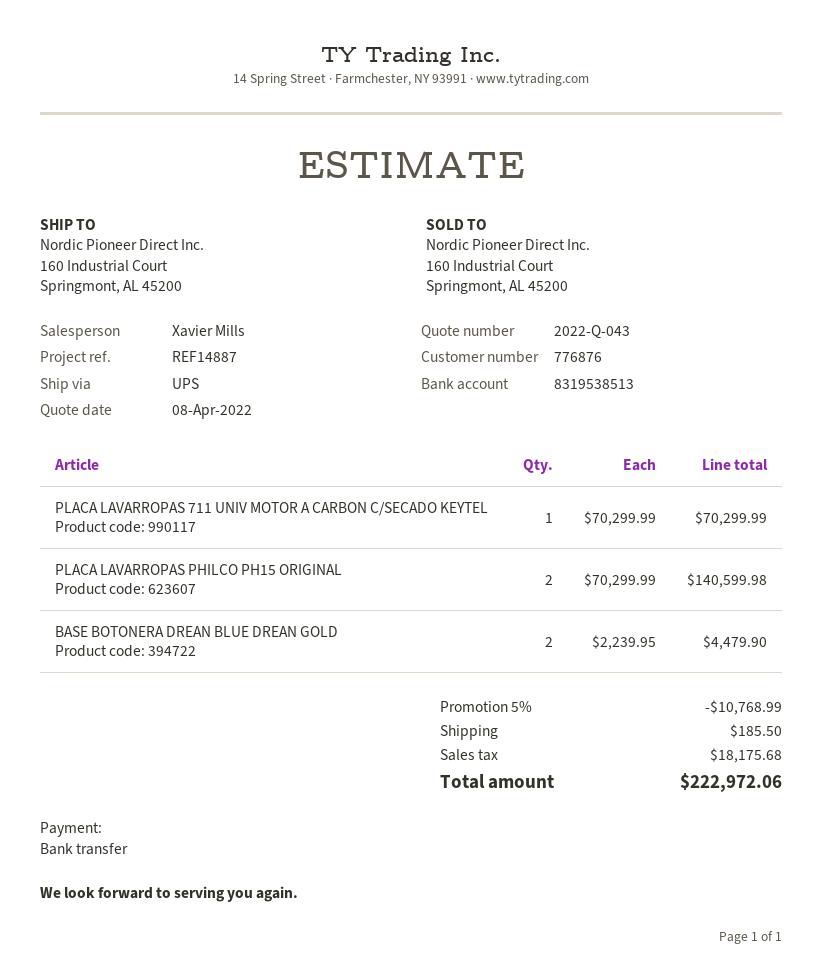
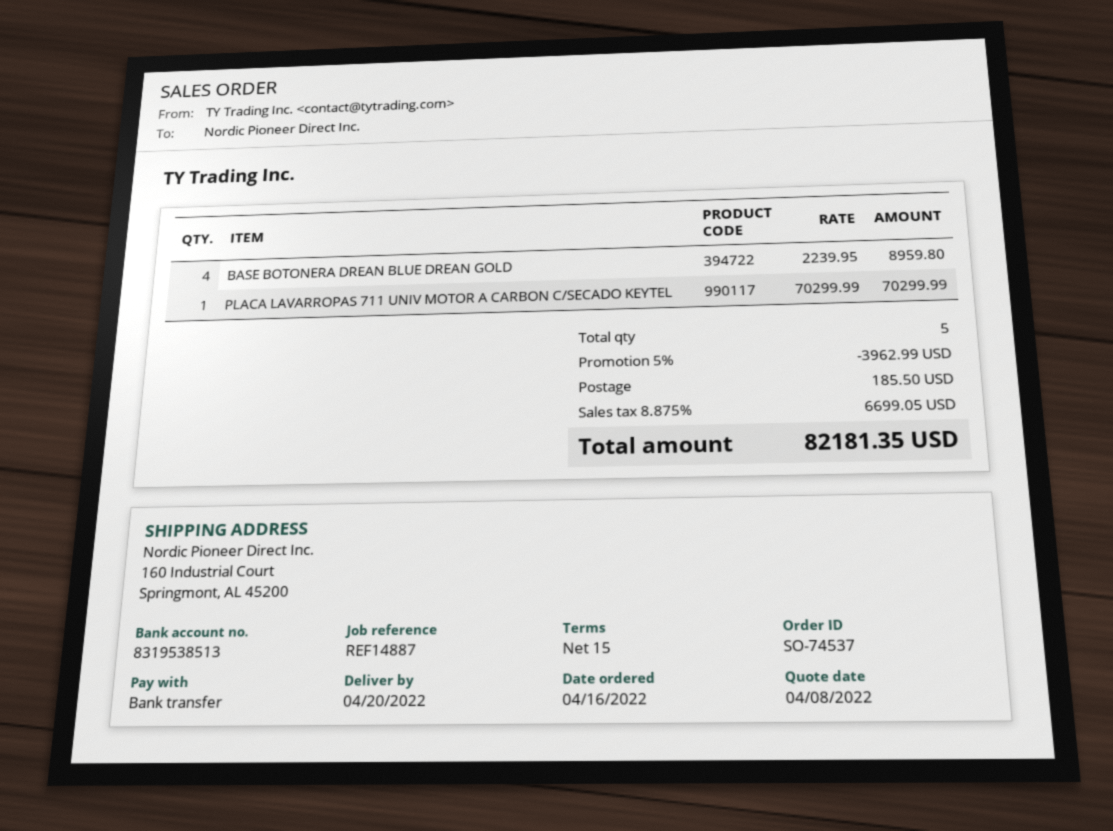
PLACA LAVARROPAS PHILCO PH15 ORIGINAL: 2 x 70299.99 = 140599.98 -> none
BASE BOTONERA DREAN BLUE DREAN GOLD: 2 x 2239.95 = 4479.90 -> 4 x 2239.95 = 8959.80
discount: 5% = 10768.99 -> 5% = 3962.99
tax: 18175.68 -> 6699.05
total: 222972.06 -> 82181.35

